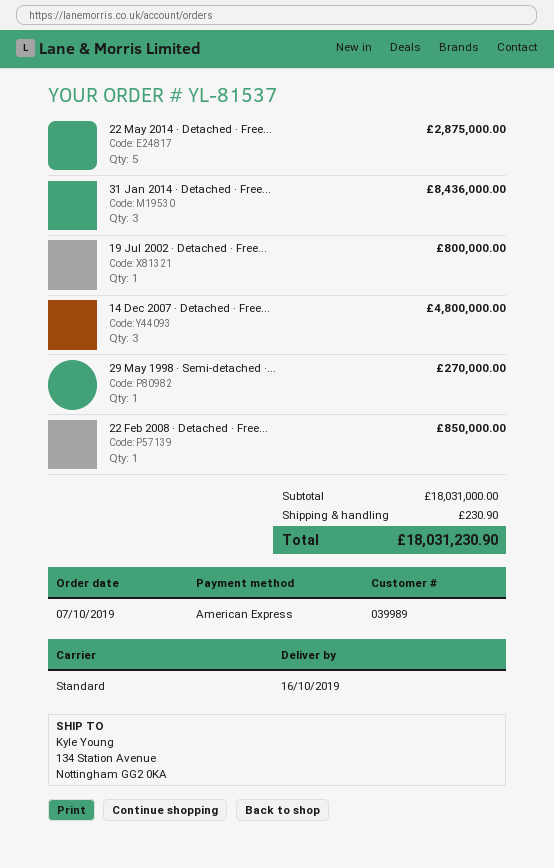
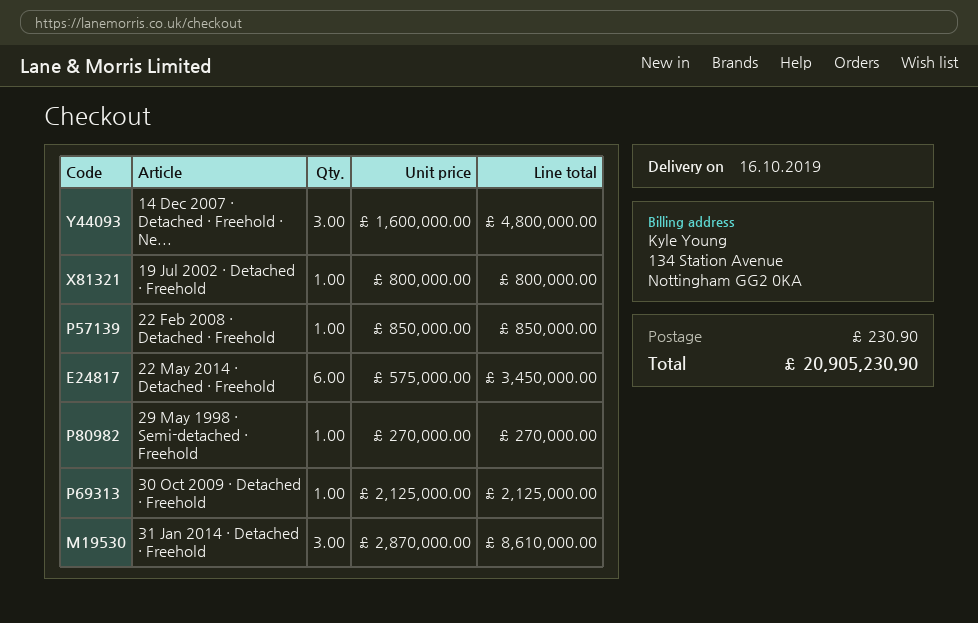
22 May 2014 · Detached · Free...: 5 for 2875000.00 -> 6 for 3450000.00
31 Jan 2014 · Detached · Free...: 3 for 8436000.00 -> 3 for 8610000.00
30 Oct 2009 · Detached · Freehold: none -> 1 for 2125000.00
total: 18031230.90 -> 20905230.90

